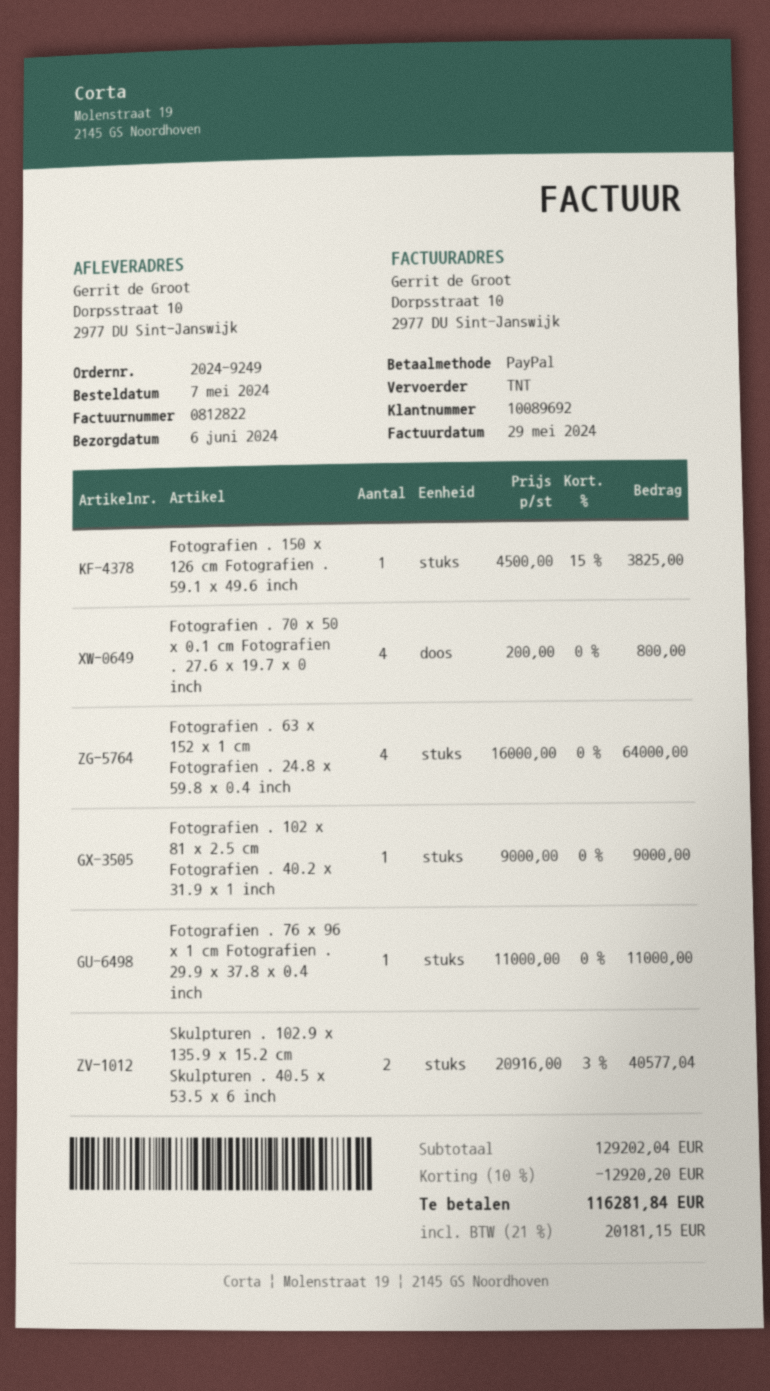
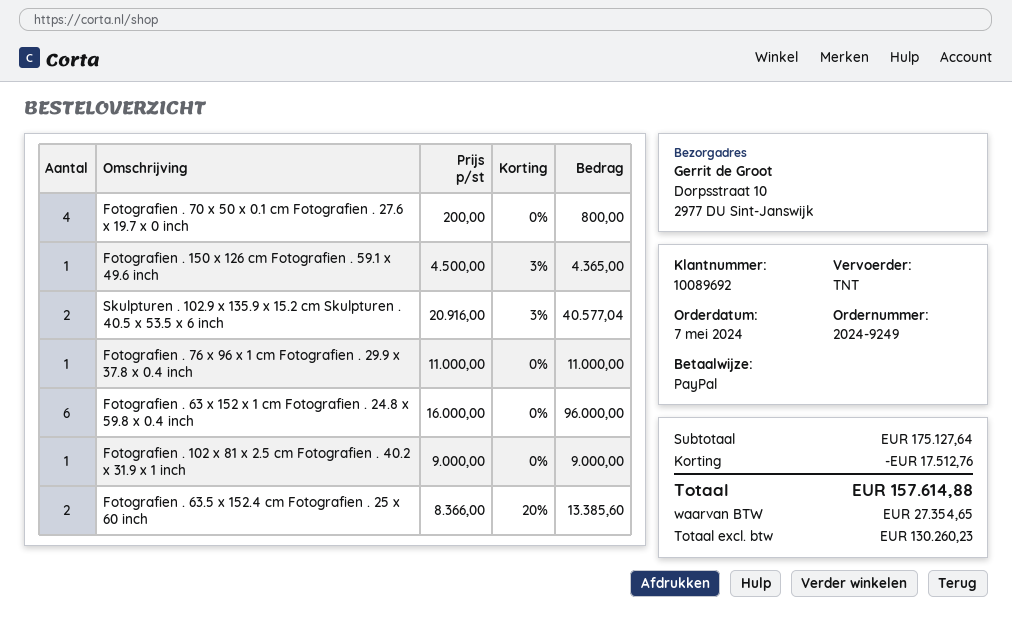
Fotografien . 150 x 126 cm Fotografien . 59.1 x 49.6 inch: 1 x 4500.00 - 15% = 3825.00 -> 1 x 4500.00 - 3% = 4365.00
Fotografien . 63 x 152 x 1 cm Fotografien . 24.8 x 59.8 x 0.4 inch: 4 x 16000.00 = 64000.00 -> 6 x 16000.00 = 96000.00
Fotografien . 63.5 x 152.4 cm Fotografien . 25 x 60 inch: none -> 2 x 8366.00 - 20% = 13385.60
subtotal: 129202.04 -> 175127.64
discount: 12920.20 -> 17512.76
tax: 20181.15 -> 27354.65
total: 116281.84 -> 157614.88

